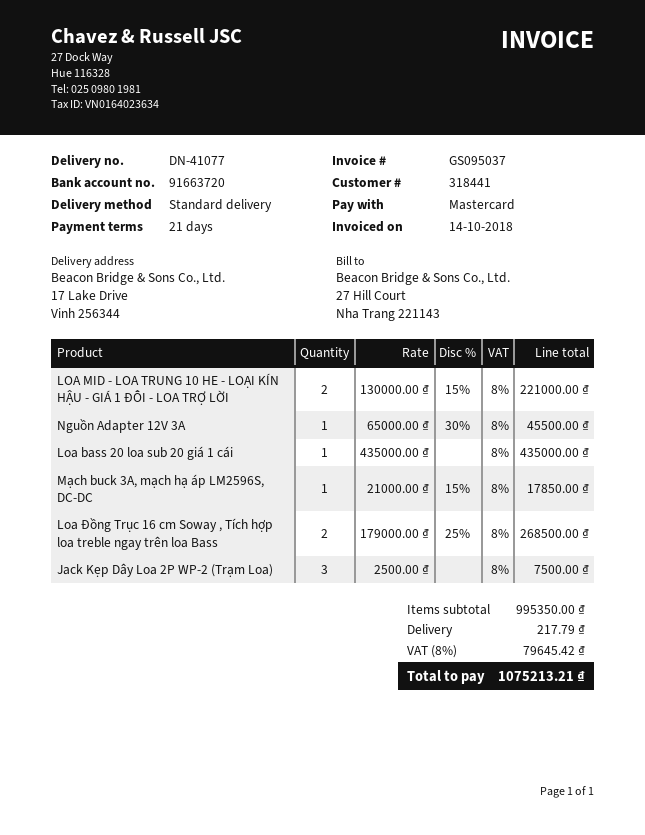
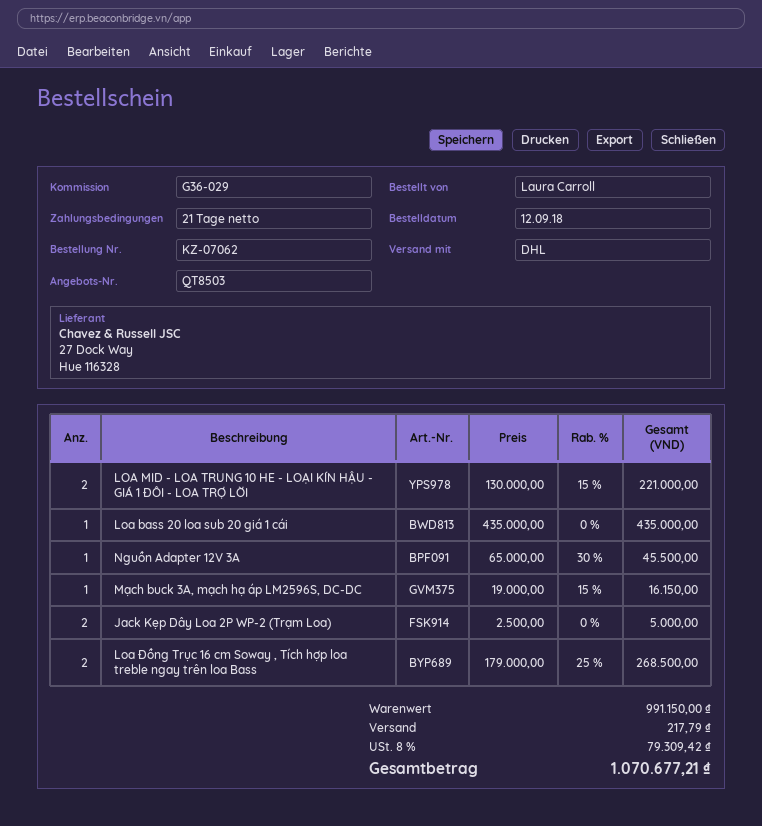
shipping method: standard -> DHL
Mạch buck 3A, mạch hạ áp LM2596S, DC-DC: 1 x 21000.00 - 15% = 17850.00 -> 1 x 19000.00 - 15% = 16150.00
Jack Kẹp Dây Loa 2P WP-2 (Trạm Loa): 3 x 2500.00 = 7500.00 -> 2 x 2500.00 = 5000.00
subtotal: 995350.00 -> 991150.00
tax: 8% = 79645.42 -> 8% = 79309.42
total: 1075213.21 -> 1070677.21

